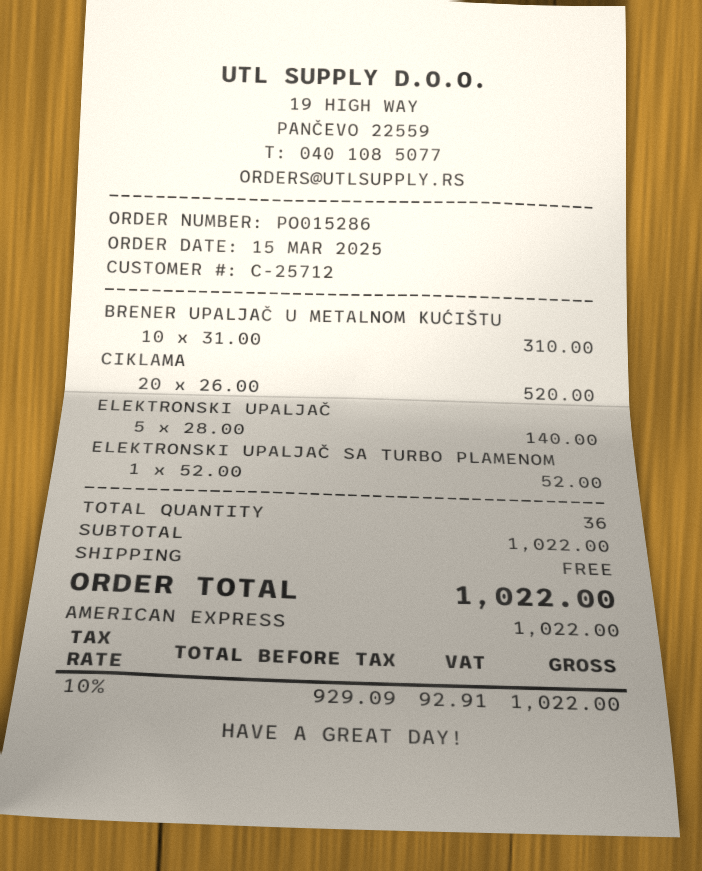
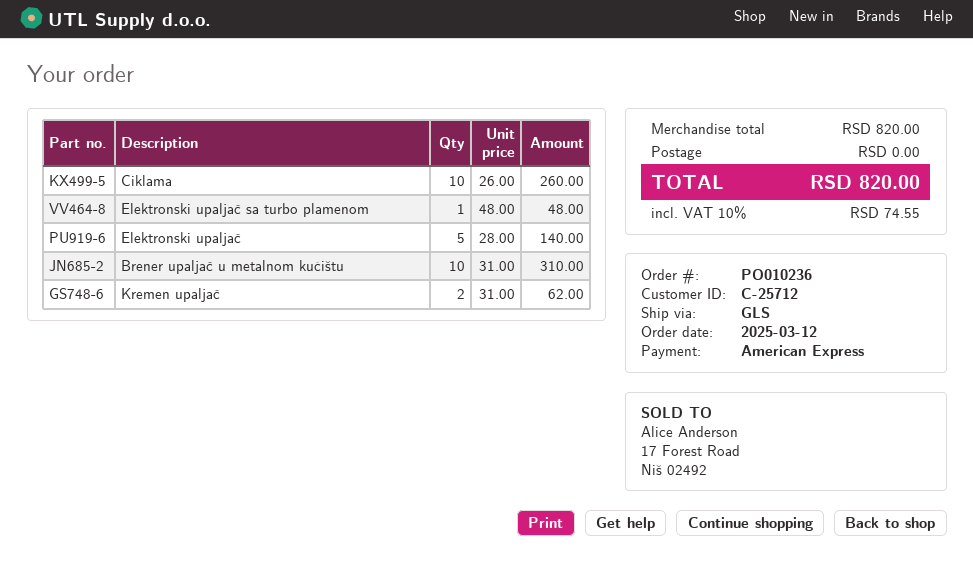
order number: PO015286 -> PO010236
order date: 2025-03-15 -> 2025-03-12
CIKLAMA: 20 x 26.00 = 520.00 -> 10 x 26.00 = 260.00
ELEKTRONSKI UPALJAČ SA TURBO PLAMENOM: 1 x 52.00 = 52.00 -> 1 x 48.00 = 48.00
Kremen upaljač: none -> 2 x 31.00 = 62.00
subtotal: 1022.00 -> 820.00
tax: 10% = 92.91 -> 10% = 74.55
total: 1022.00 -> 820.00

